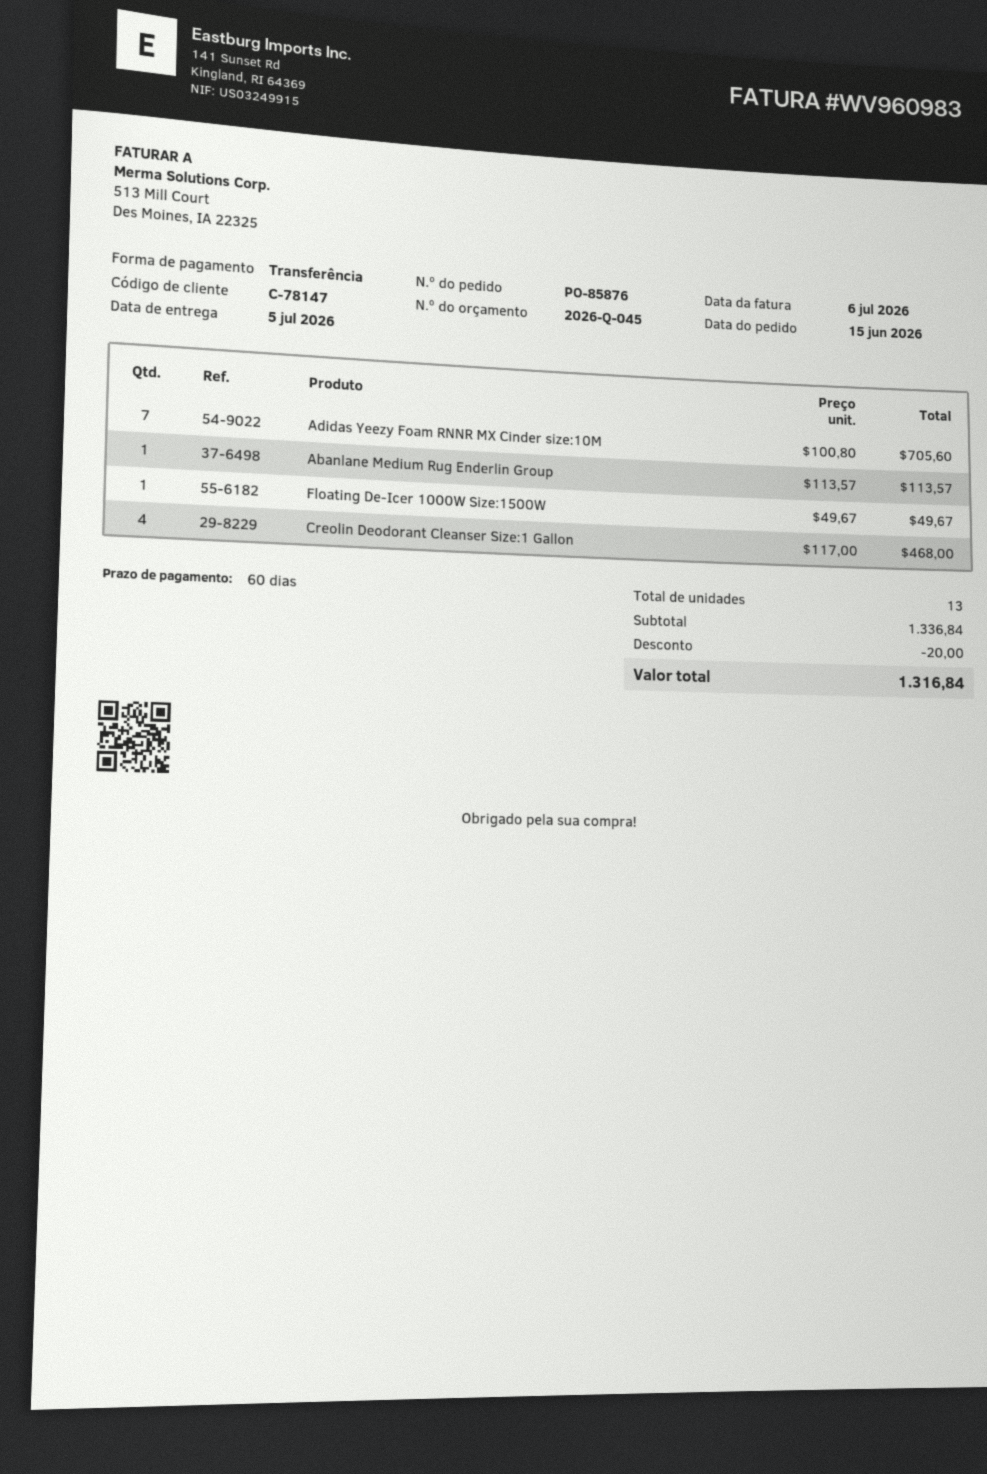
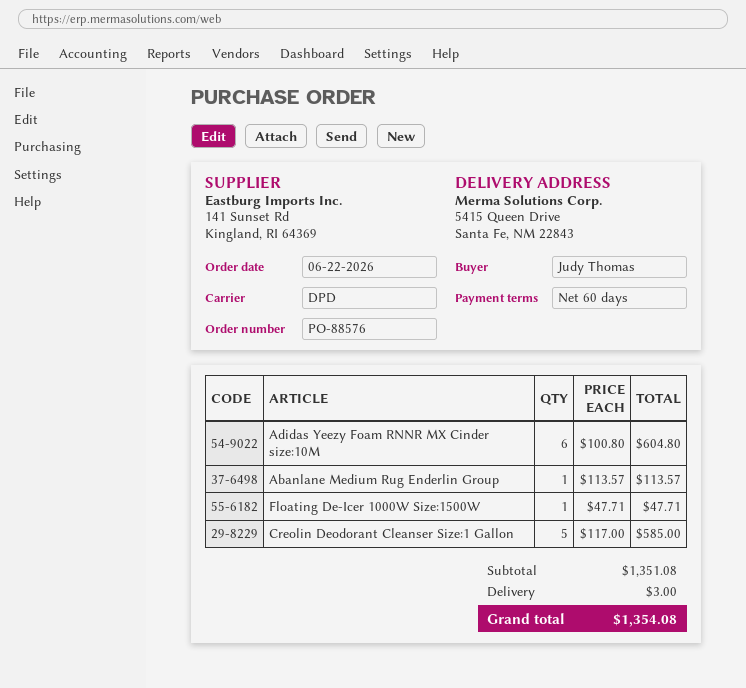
order number: PO-85876 -> PO-88576
order date: 2026-06-15 -> 2026-06-22
Adidas Yeezy Foam RNNR MX Cinder size:10M: 7 x 100.80 = 705.60 -> 6 x 100.80 = 604.80
Floating De-Icer 1000W Size:1500W: 1 x 49.67 = 49.67 -> 1 x 47.71 = 47.71
Creolin Deodorant Cleanser Size:1 Gallon: 4 x 117.00 = 468.00 -> 5 x 117.00 = 585.00
subtotal: 1336.84 -> 1351.08
discount: 20.00 -> none
shipping: none -> 3.00
total: 1316.84 -> 1354.08

